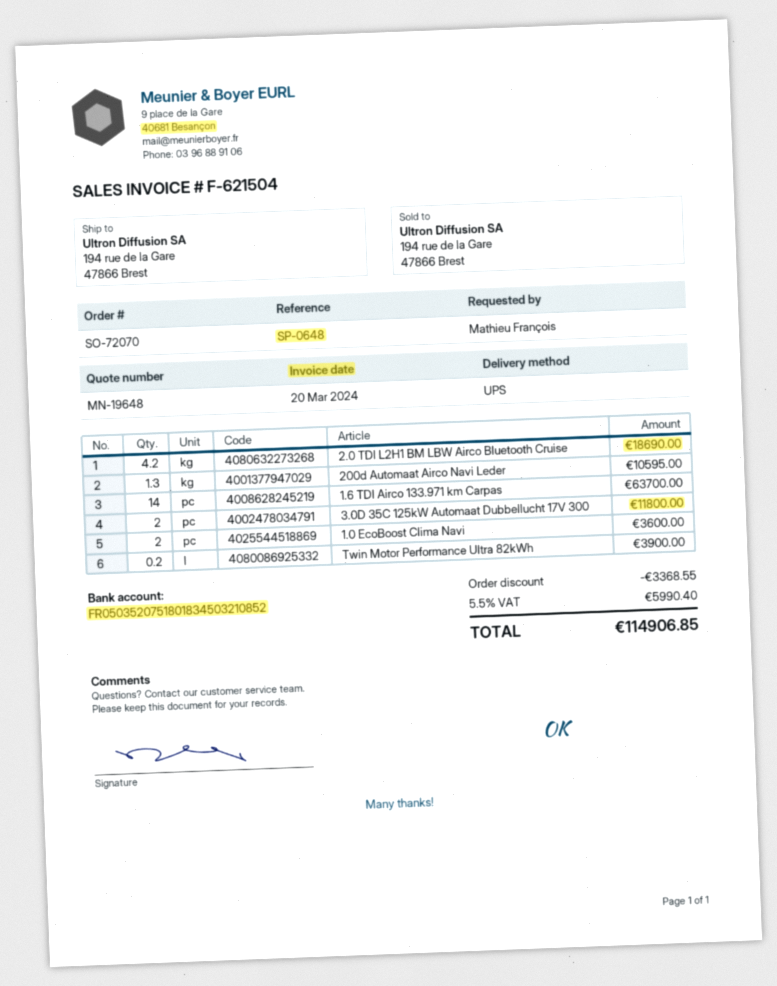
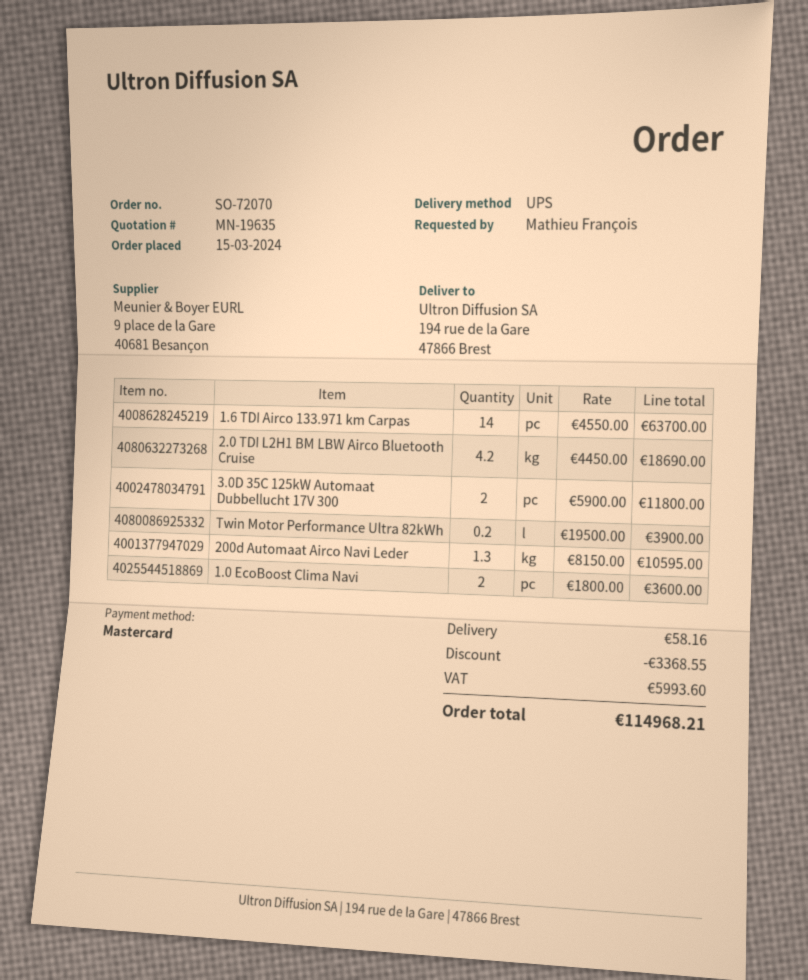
quote number: MN-19648 -> MN-19635
shipping: none -> 58.16
tax: 5990.40 -> 5993.60
total: 114906.85 -> 114968.21

